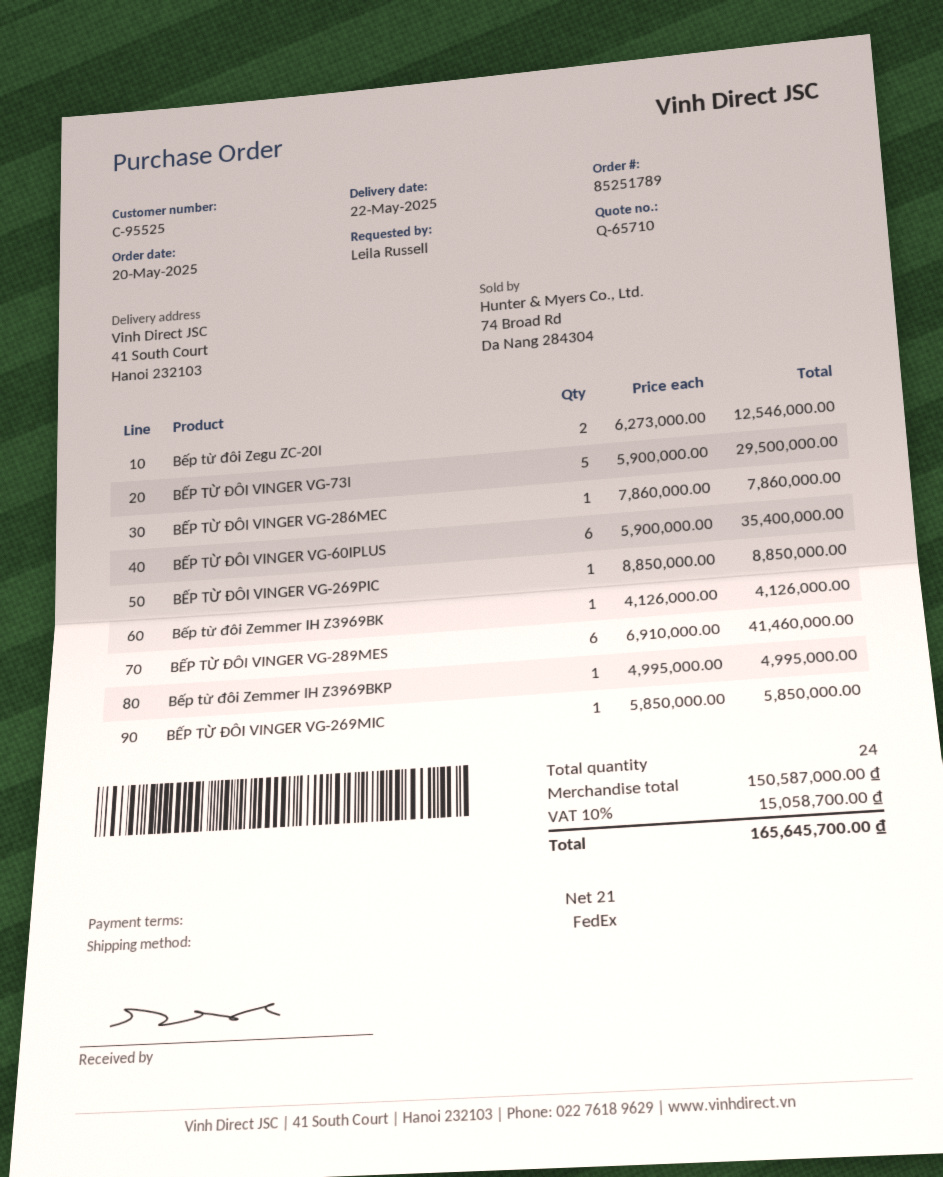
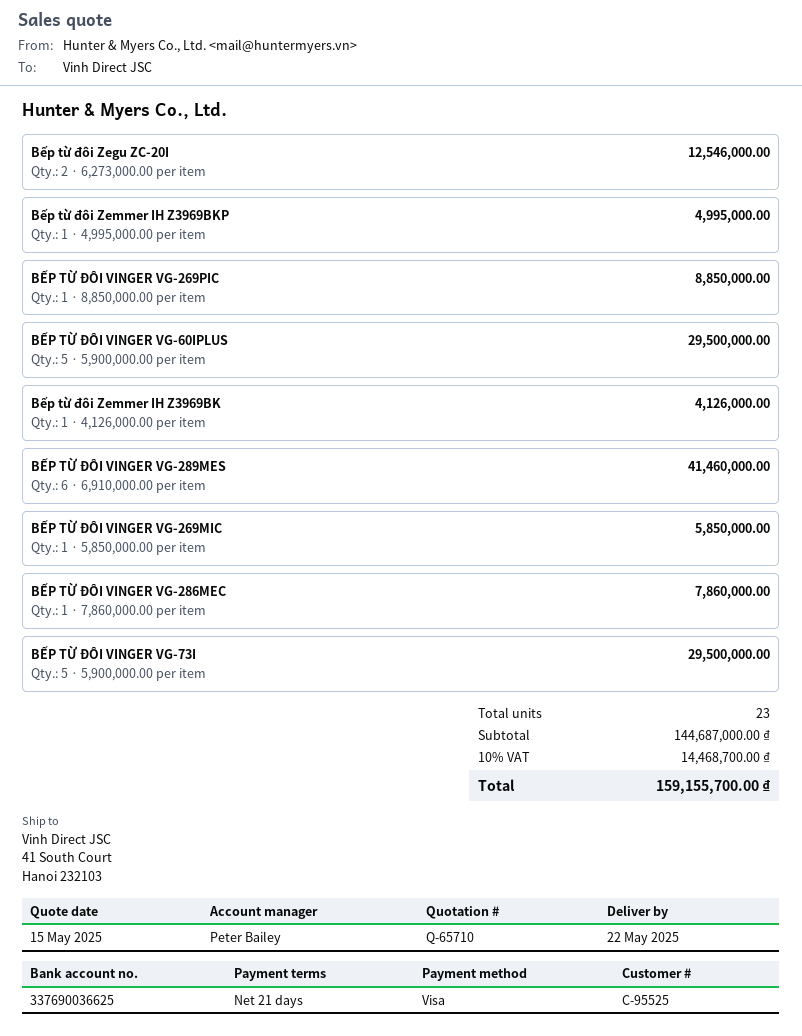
BẾP TỪ ĐÔI VINGER VG-60IPLUS: 6 x 5900000.00 = 35400000.00 -> 5 x 5900000.00 = 29500000.00
total quantity: 24 -> 23
subtotal: 150587000.00 -> 144687000.00
tax: 10% = 15058700.00 -> 10% = 14468700.00
total: 165645700.00 -> 159155700.00

